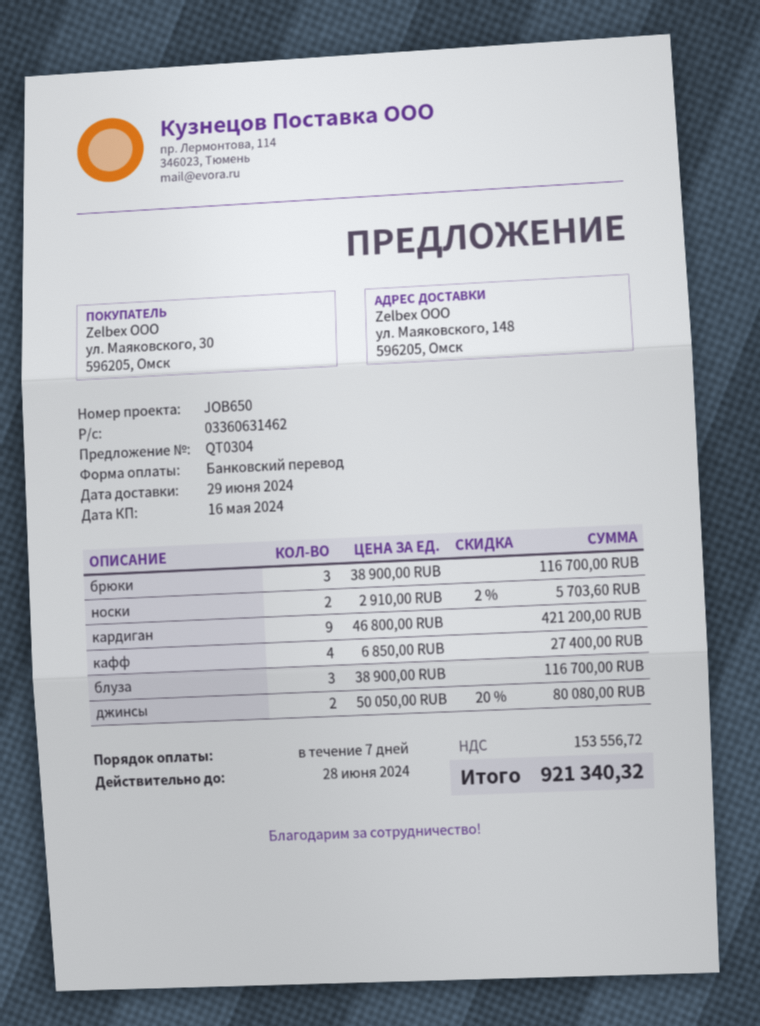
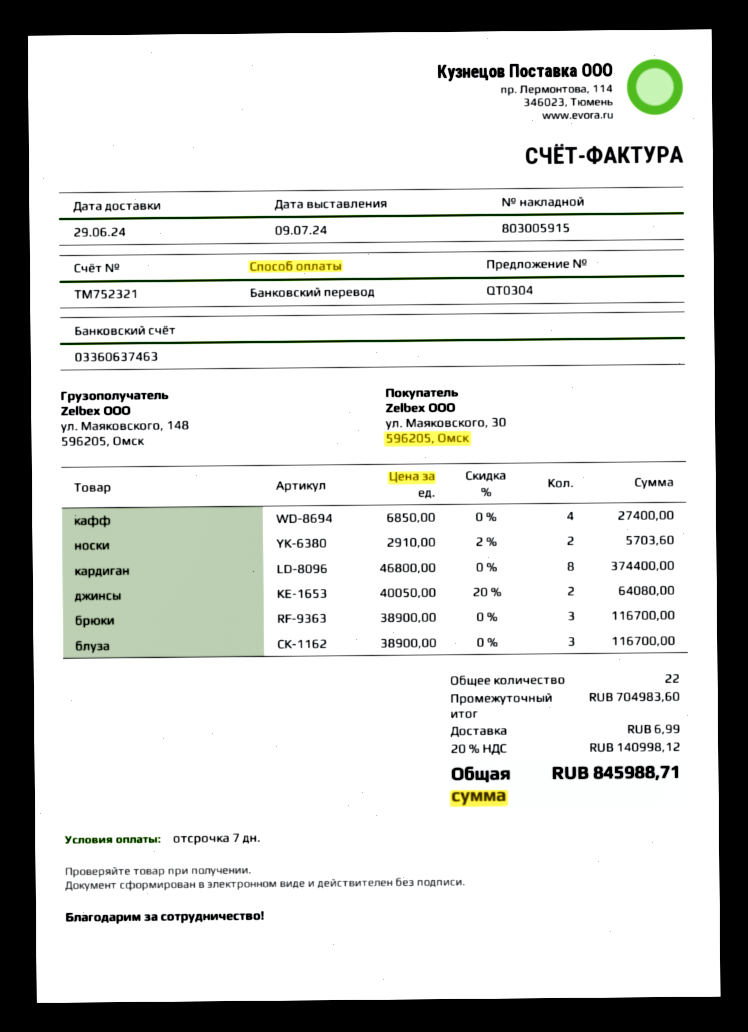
bank account: 03360631462 -> 03360637463
кардиган: 9 x 46800.00 = 421200.00 -> 8 x 46800.00 = 374400.00
джинсы: 2 x 50050.00 - 20% = 80080.00 -> 2 x 40050.00 - 20% = 64080.00
shipping: none -> 6.99
tax: 153556.72 -> 140998.12
total: 921340.32 -> 845988.71

